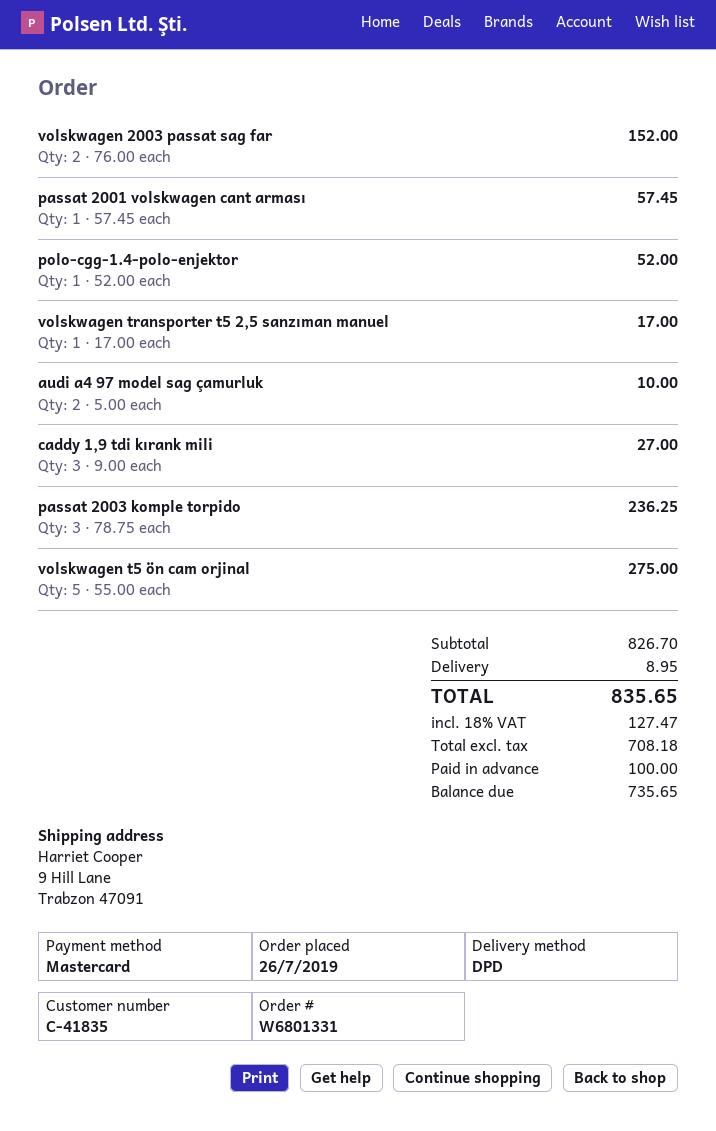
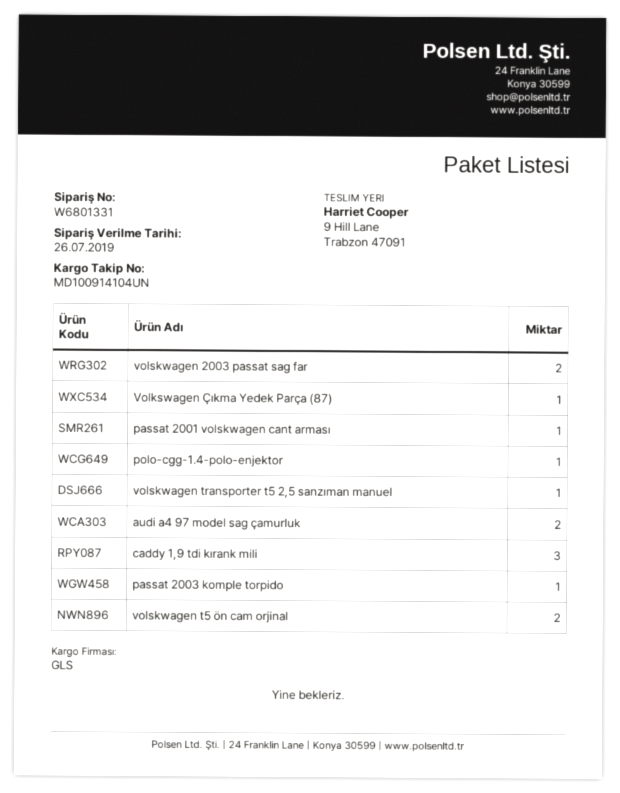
shipping method: DPD -> GLS
passat 2003 komple torpido: 3 -> 1
volskwagen t5 ön cam orjinal: 5 -> 2
Volkswagen Çıkma Yedek Parça (87): none -> 1

